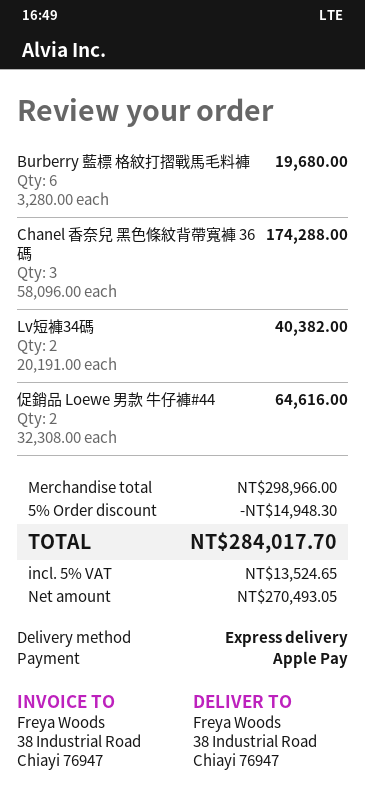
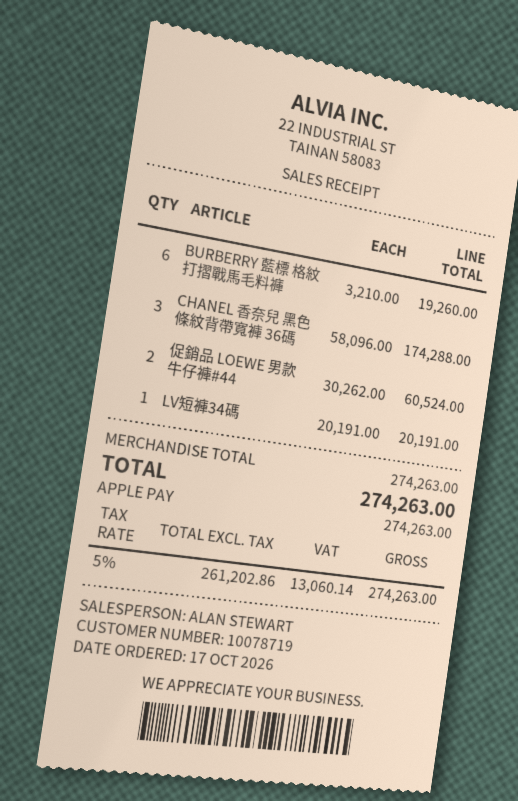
Burberry 藍標 格紋打摺戰馬毛料褲: 6 x 3280.00 = 19680.00 -> 6 x 3210.00 = 19260.00
Lv短褲34碼: 2 x 20191.00 = 40382.00 -> 1 x 20191.00 = 20191.00
促銷品 Loewe 男款 牛仔褲#44: 2 x 32308.00 = 64616.00 -> 2 x 30262.00 = 60524.00
subtotal: 298966.00 -> 274263.00
discount: 5% = 14948.30 -> none
net: 270493.05 -> 261202.86
tax: 5% = 13524.65 -> 5% = 13060.14
total: 284017.70 -> 274263.00

